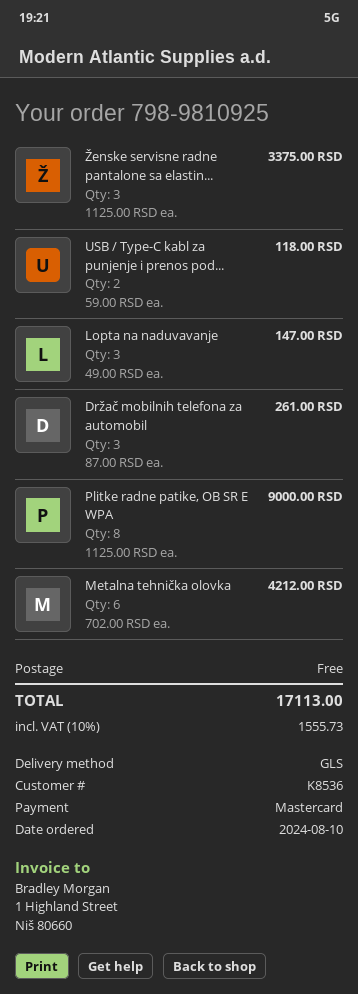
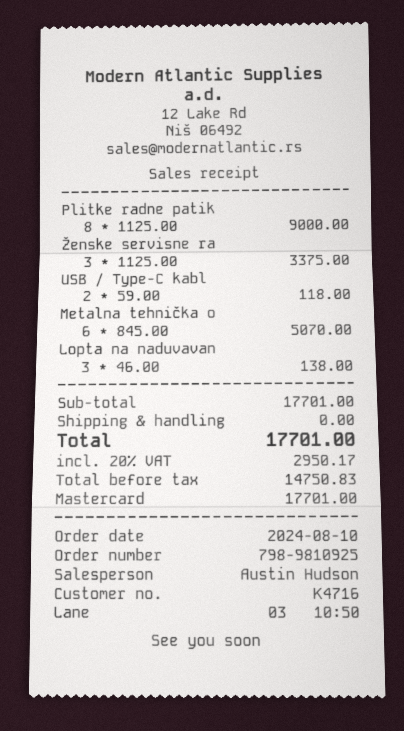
customer number: K8536 -> K4716
Lopta na naduvavanje: 3 x 49.00 = 147.00 -> 3 x 46.00 = 138.00
Držač mobilnih telefona za automobil: 3 x 87.00 = 261.00 -> none
Metalna tehnička olovka: 6 x 702.00 = 4212.00 -> 6 x 845.00 = 5070.00
tax: 10% = 1555.73 -> 20% = 2950.17
total: 17113.00 -> 17701.00

